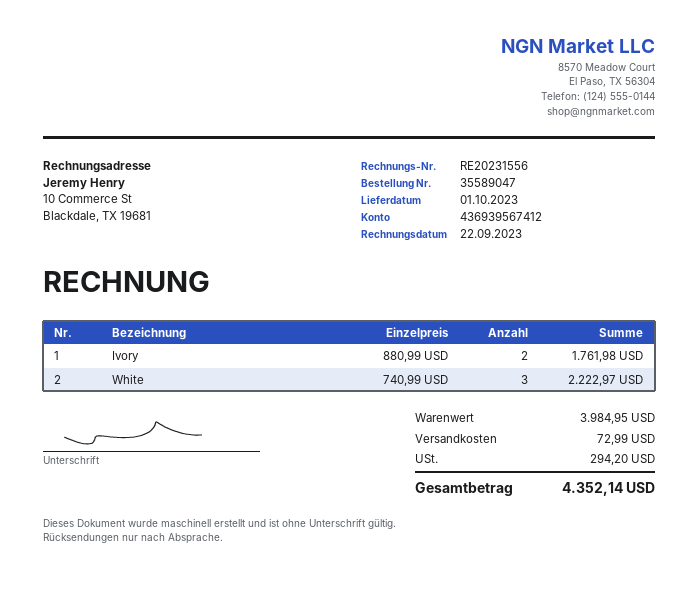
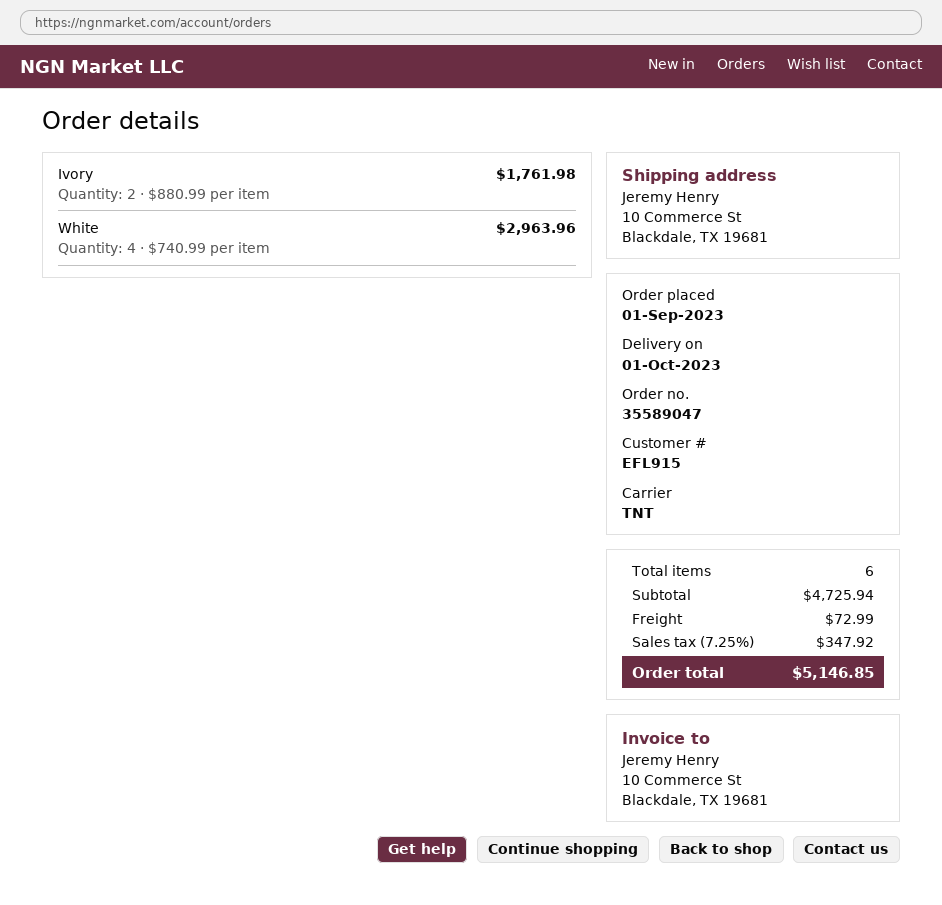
White: 3 x 740.99 = 2222.97 -> 4 x 740.99 = 2963.96
subtotal: 3984.95 -> 4725.94
tax: 294.20 -> 347.92
total: 4352.14 -> 5146.85

